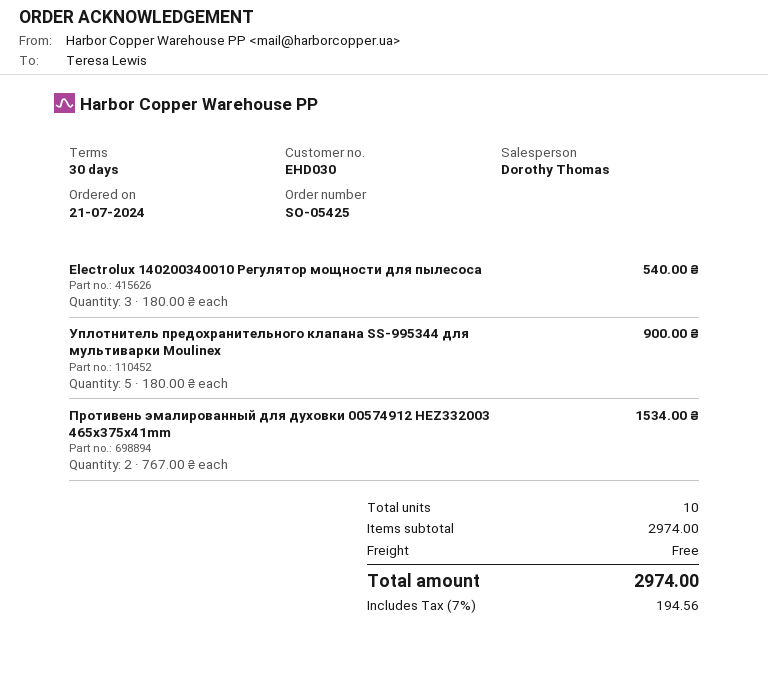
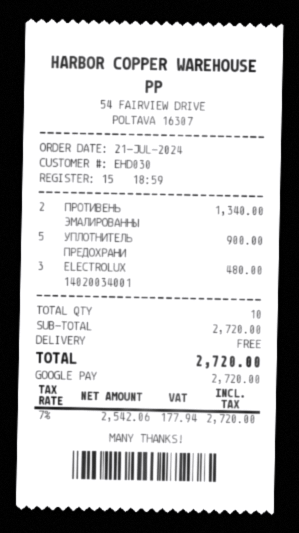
Electrolux 140200340010 Регулятор мощности для пылесоса: 3 for 540.00 -> 3 for 480.00
Противень эмалированный для духовки 00574912 HEZ332003 465x375x41mm: 2 for 1534.00 -> 2 for 1340.00
subtotal: 2974.00 -> 2720.00
tax: 7% = 194.56 -> 7% = 177.94
total: 2974.00 -> 2720.00

